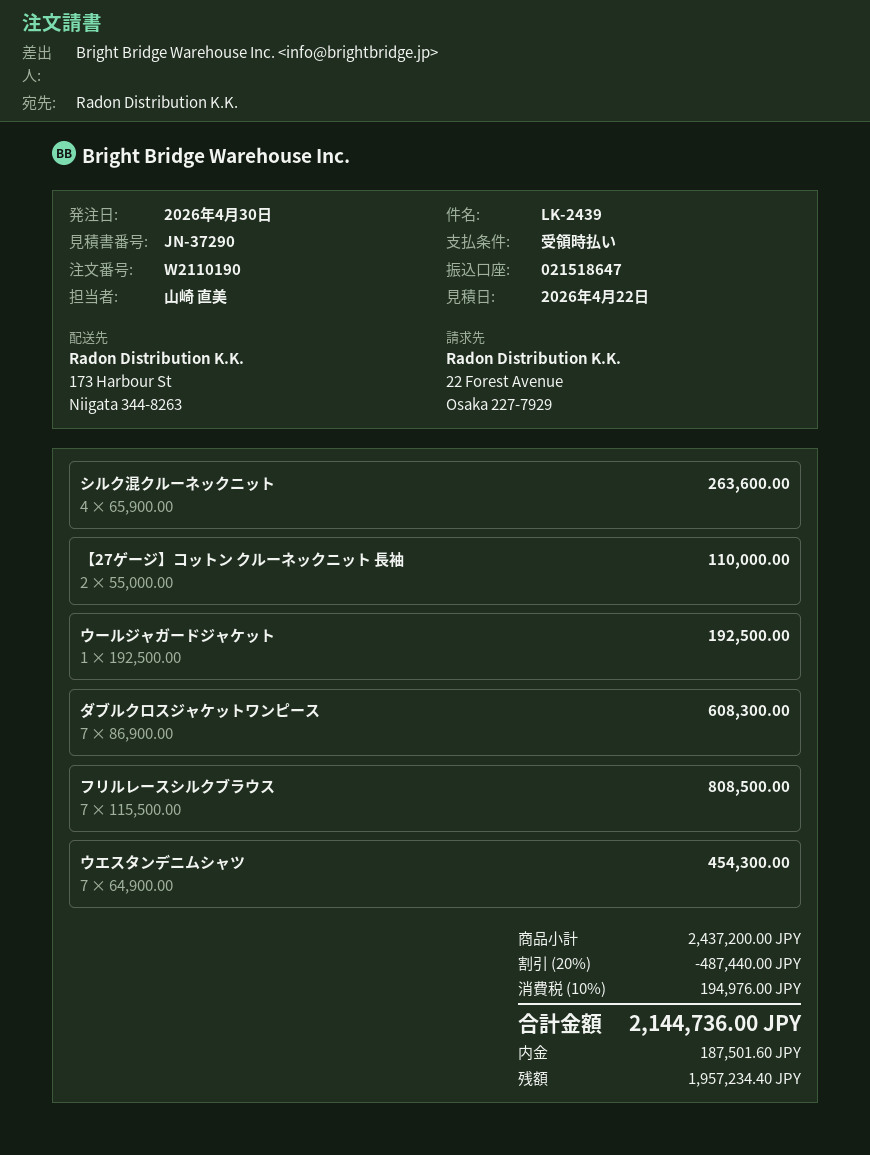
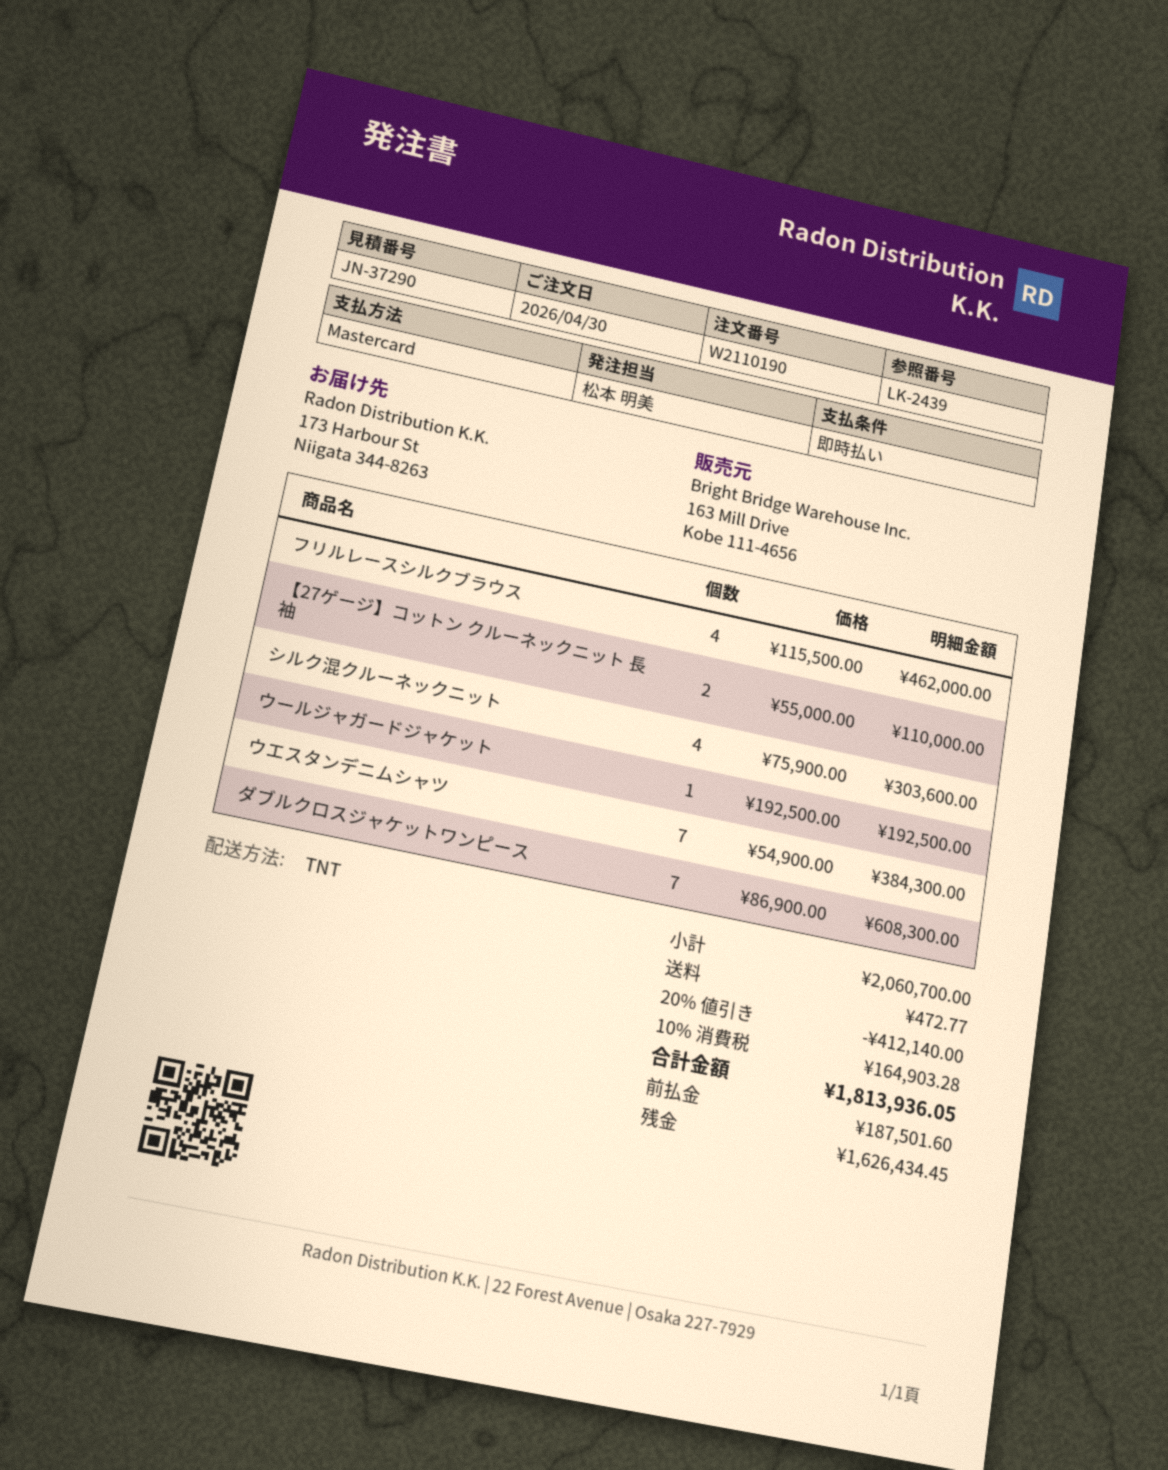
シルク混クルーネックニット: 4 x 65900.00 = 263600.00 -> 4 x 75900.00 = 303600.00
フリルレースシルクブラウス: 7 x 115500.00 = 808500.00 -> 4 x 115500.00 = 462000.00
ウエスタンデニムシャツ: 7 x 64900.00 = 454300.00 -> 7 x 54900.00 = 384300.00
subtotal: 2437200.00 -> 2060700.00
discount: 20% = 487440.00 -> 20% = 412140.00
shipping: none -> 472.77
tax: 10% = 194976.00 -> 10% = 164903.28
total: 2144736.00 -> 1813936.05
balance: 1957234.40 -> 1626434.45

